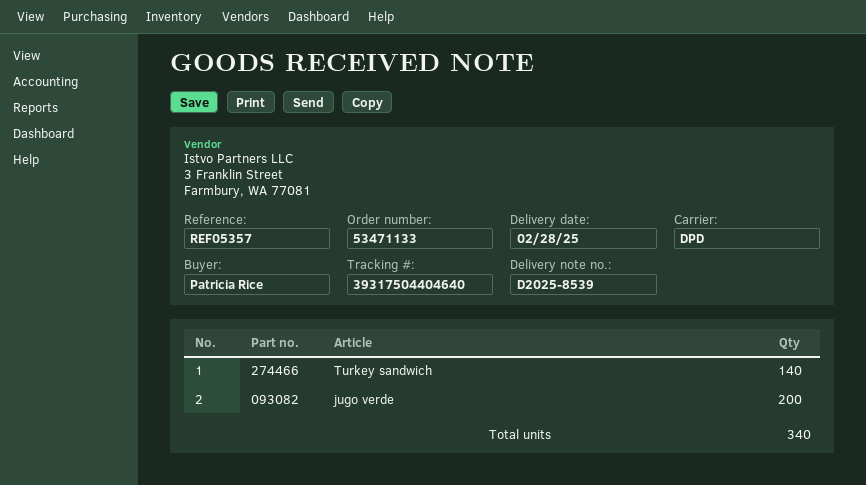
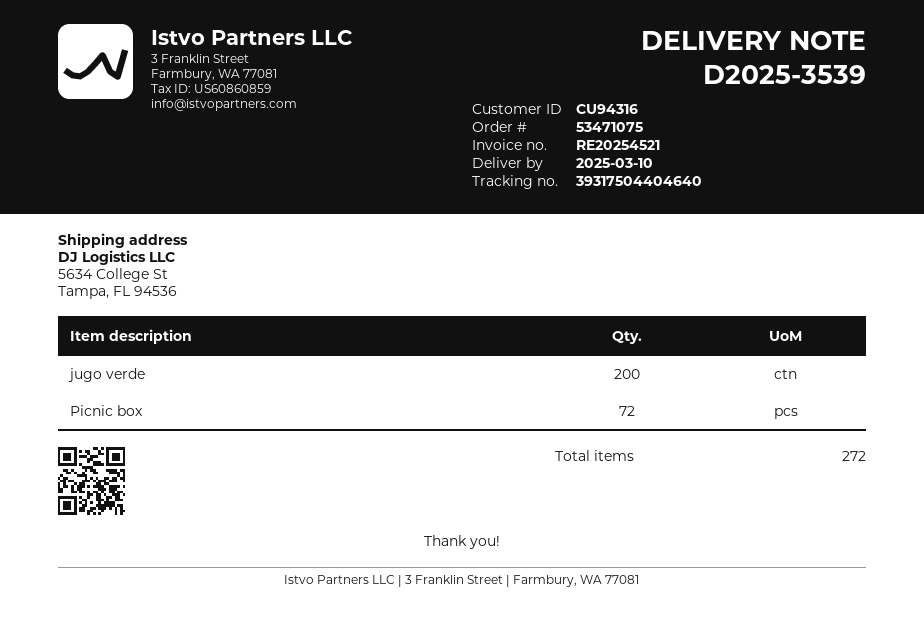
order number: 53471133 -> 53471075
delivery note number: D2025-8539 -> D2025-3539
delivery date: 2025-02-28 -> 2025-03-10
Turkey sandwich: 140 -> none
Picnic box: none -> 72
total quantity: 340 -> 272

